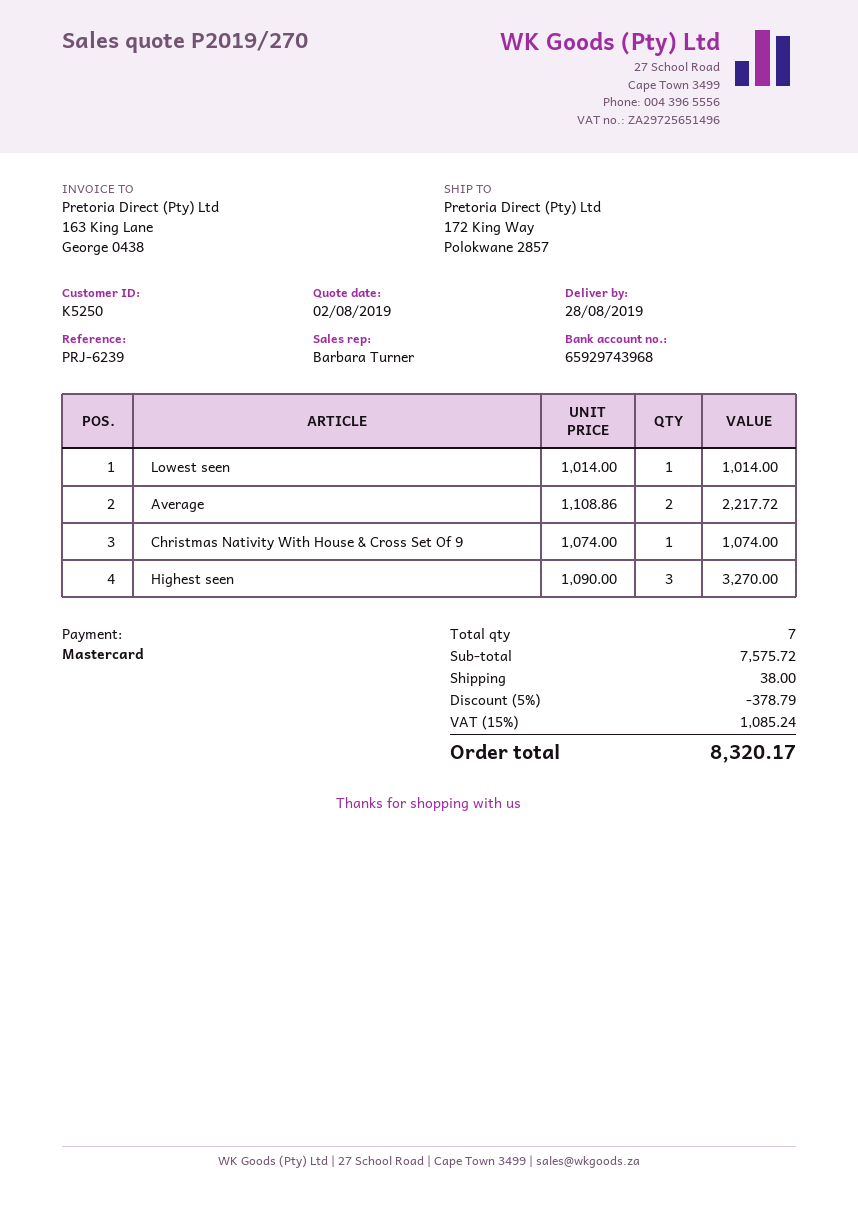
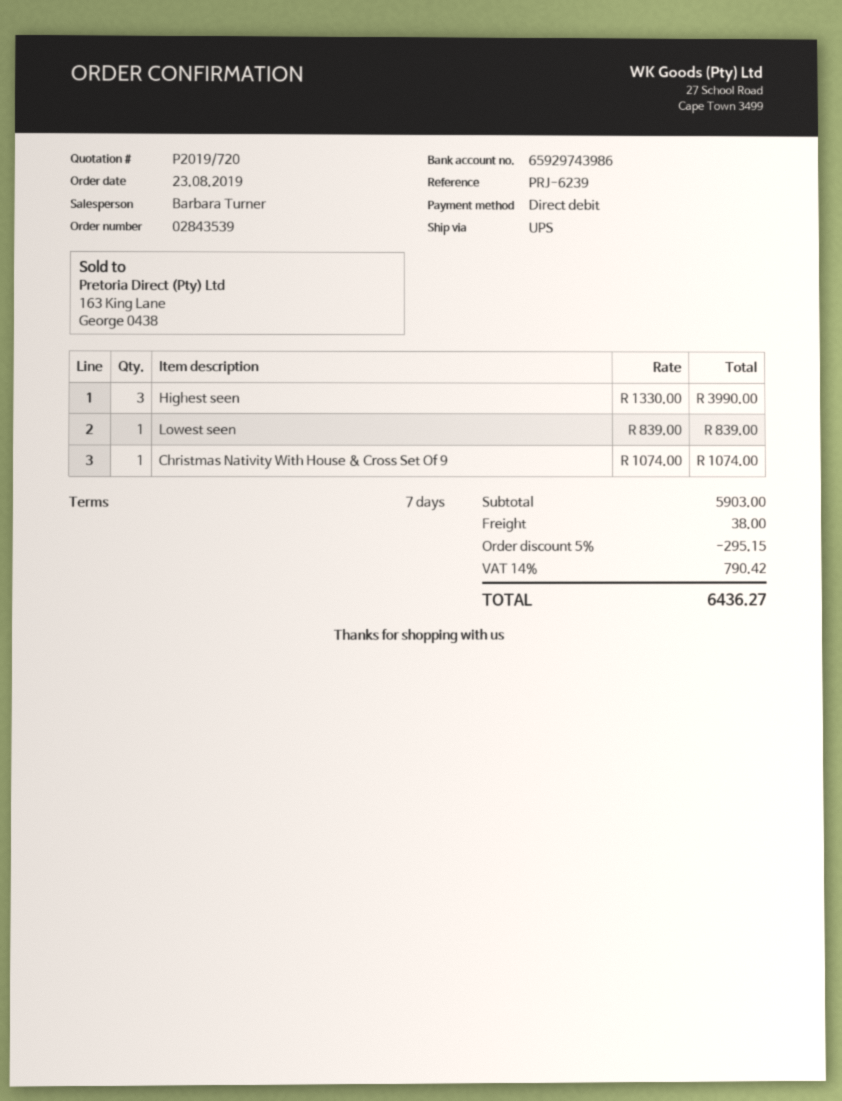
quote number: P2019/270 -> P2019/720
payment method: Mastercard -> direct debit
bank account: 65929743968 -> 65929743986
Lowest seen: 1 x 1014.00 = 1014.00 -> 1 x 839.00 = 839.00
Average: 2 x 1108.86 = 2217.72 -> none
Highest seen: 3 x 1090.00 = 3270.00 -> 3 x 1330.00 = 3990.00
subtotal: 7575.72 -> 5903.00
discount: 5% = 378.79 -> 5% = 295.15
tax: 15% = 1085.24 -> 14% = 790.42
total: 8320.17 -> 6436.27

